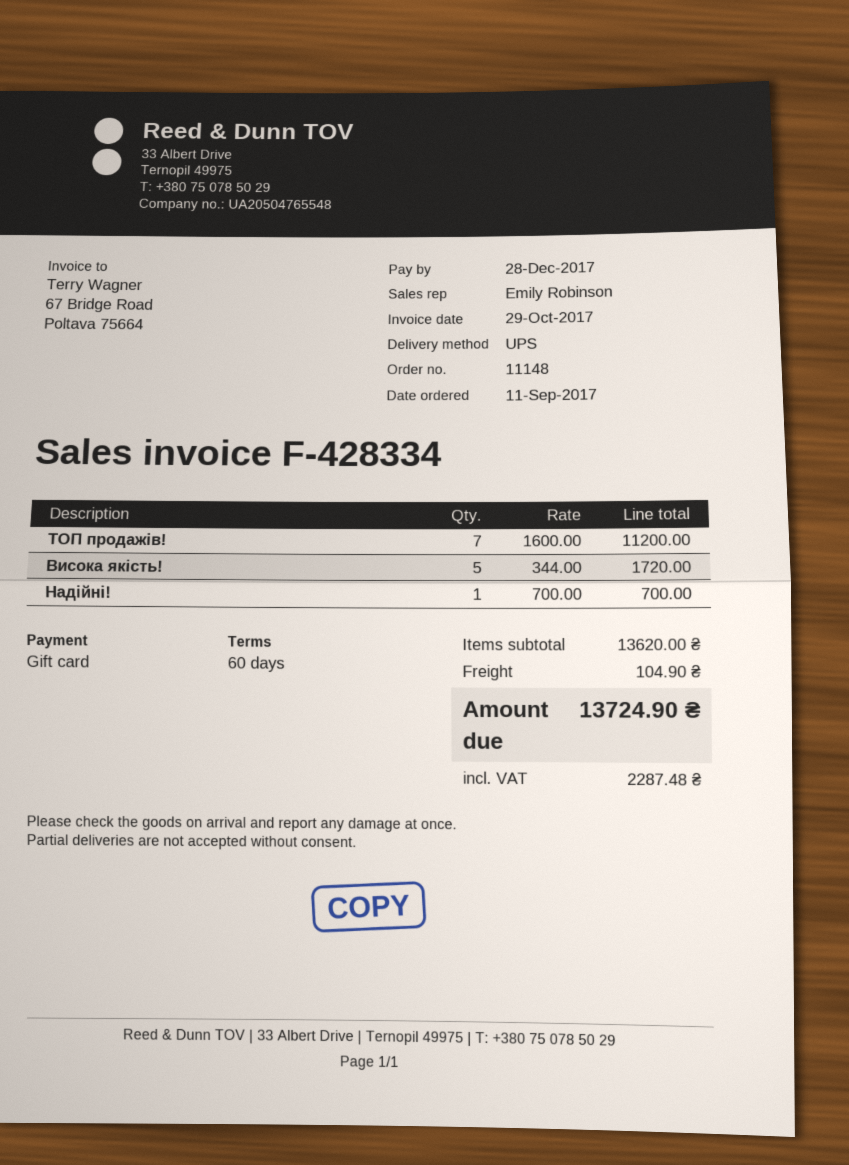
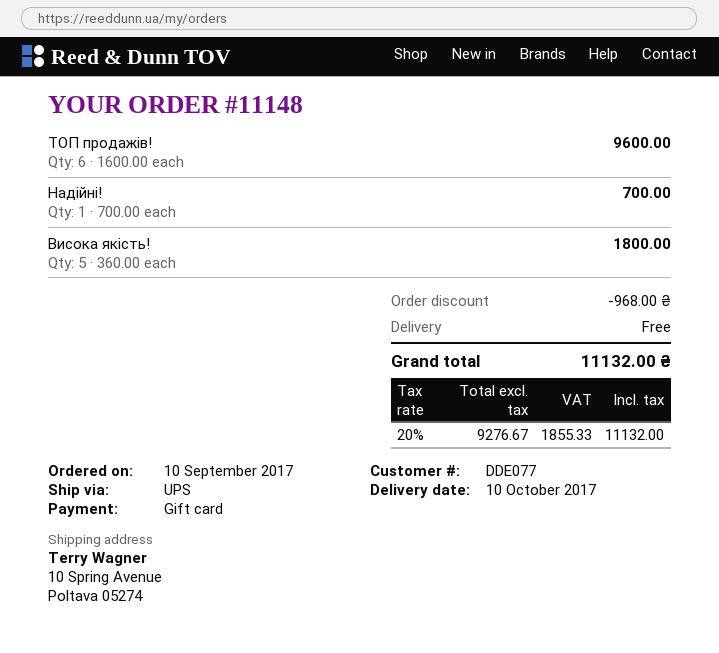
order date: 2017-09-11 -> 2017-09-10
ТОП продажів!: 7 x 1600.00 = 11200.00 -> 6 x 1600.00 = 9600.00
Висока якість!: 5 x 344.00 = 1720.00 -> 5 x 360.00 = 1800.00
discount: none -> 968.00
shipping: 104.90 -> 0.00
tax: 2287.48 -> 1855.33
total: 13724.90 -> 11132.00

